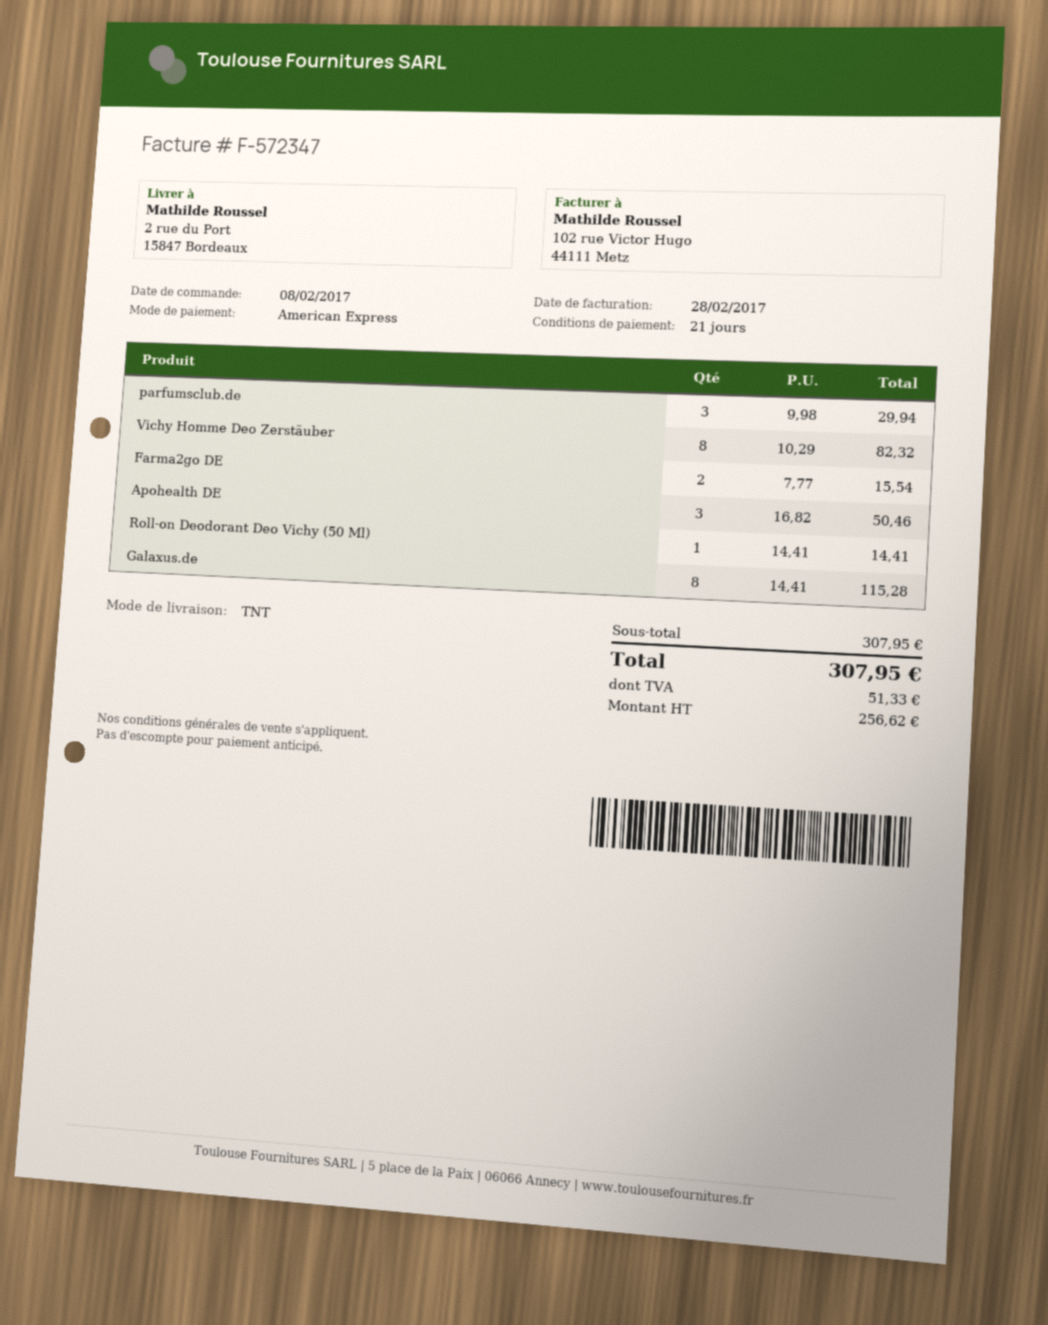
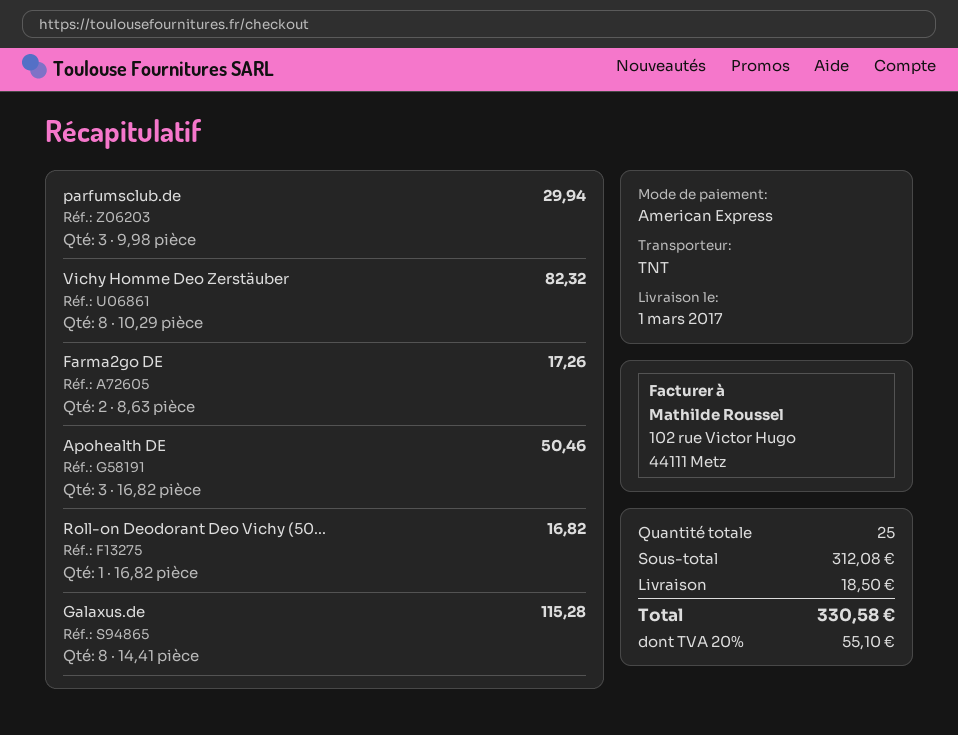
Farma2go DE: 2 x 7.77 = 15.54 -> 2 x 8.63 = 17.26
Roll-on Deodorant Deo Vichy (50 Ml): 1 x 14.41 = 14.41 -> 1 x 16.82 = 16.82
subtotal: 307.95 -> 312.08
shipping: none -> 18.50
tax: 51.33 -> 55.10
total: 307.95 -> 330.58

